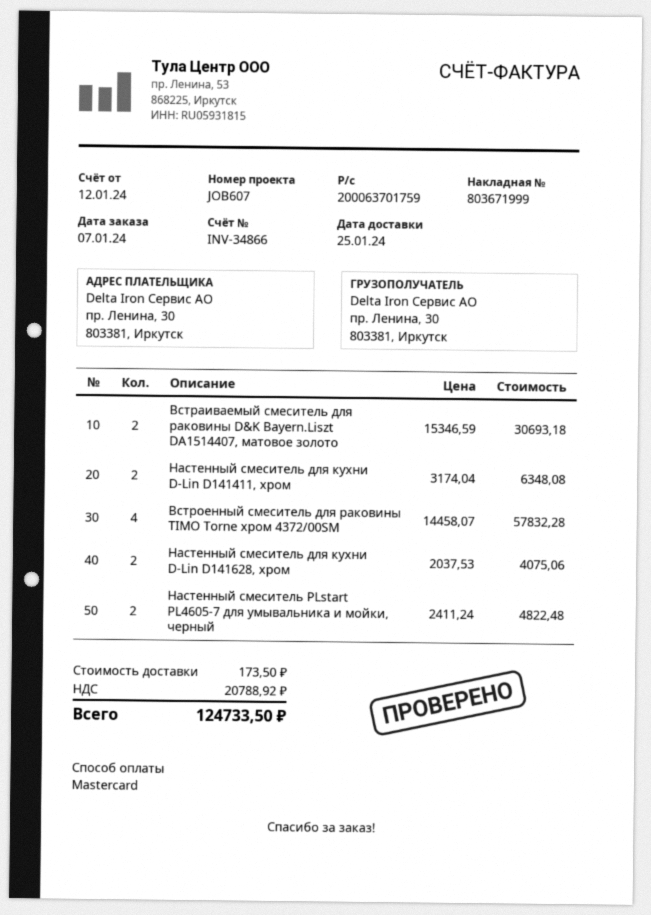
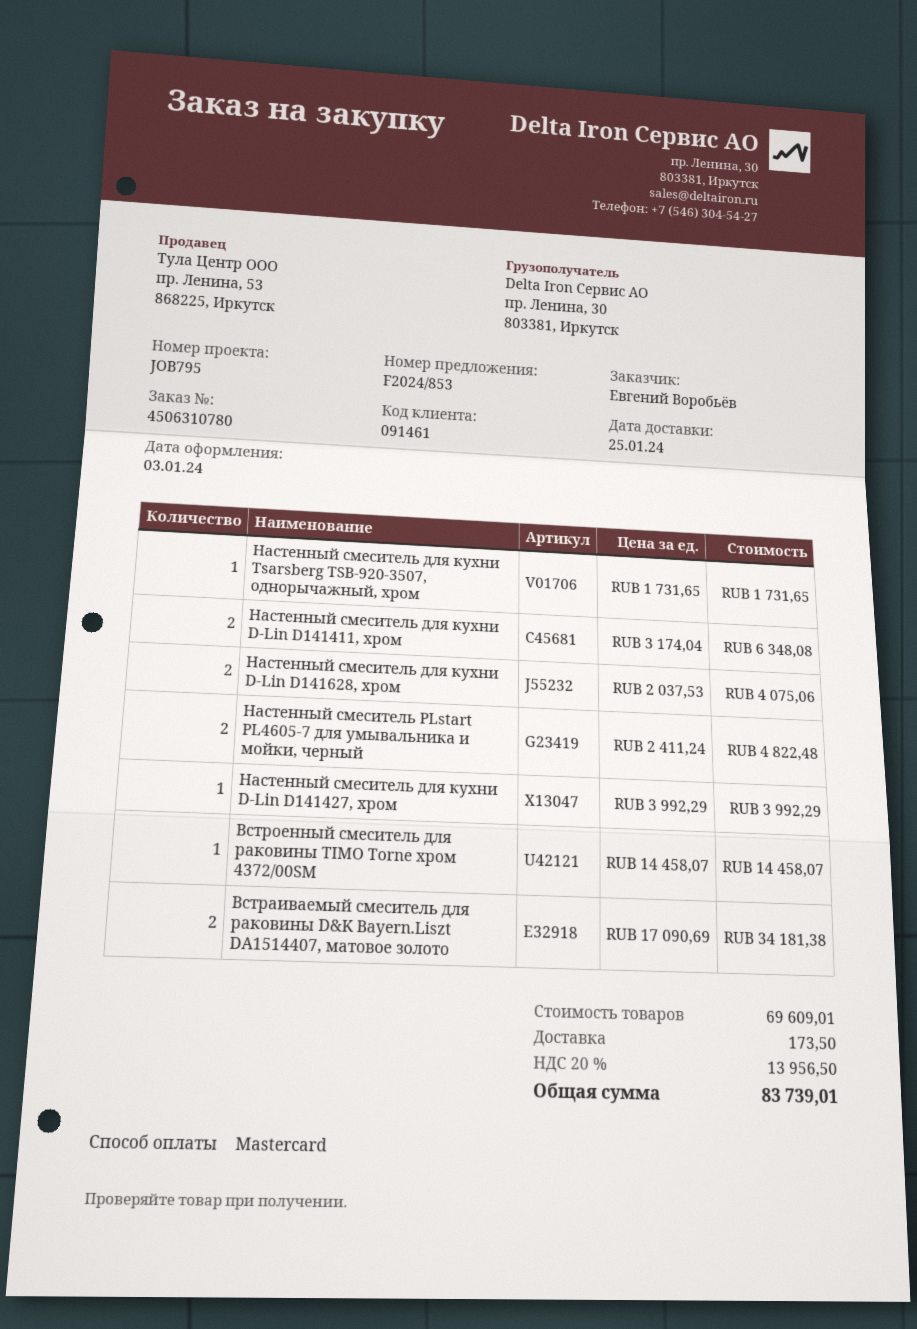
order date: 2024-01-07 -> 2024-01-03
reference: JOB607 -> JOB795
Встраиваемый смеситель для раковины D&K Bayern.Liszt DA1514407, матовое золото: 2 x 15346.59 = 30693.18 -> 2 x 17090.69 = 34181.38
Встроенный смеситель для раковины TIMO Torne хром 4372/00SM: 4 x 14458.07 = 57832.28 -> 1 x 14458.07 = 14458.07
Настенный смеситель для кухни Tsarsberg TSB-920-3507, однорычажный, хром: none -> 1 x 1731.65 = 1731.65
Настенный смеситель для кухни D-Lin D141427, хром: none -> 1 x 3992.29 = 3992.29
tax: 20788.92 -> 13956.50
total: 124733.50 -> 83739.01

